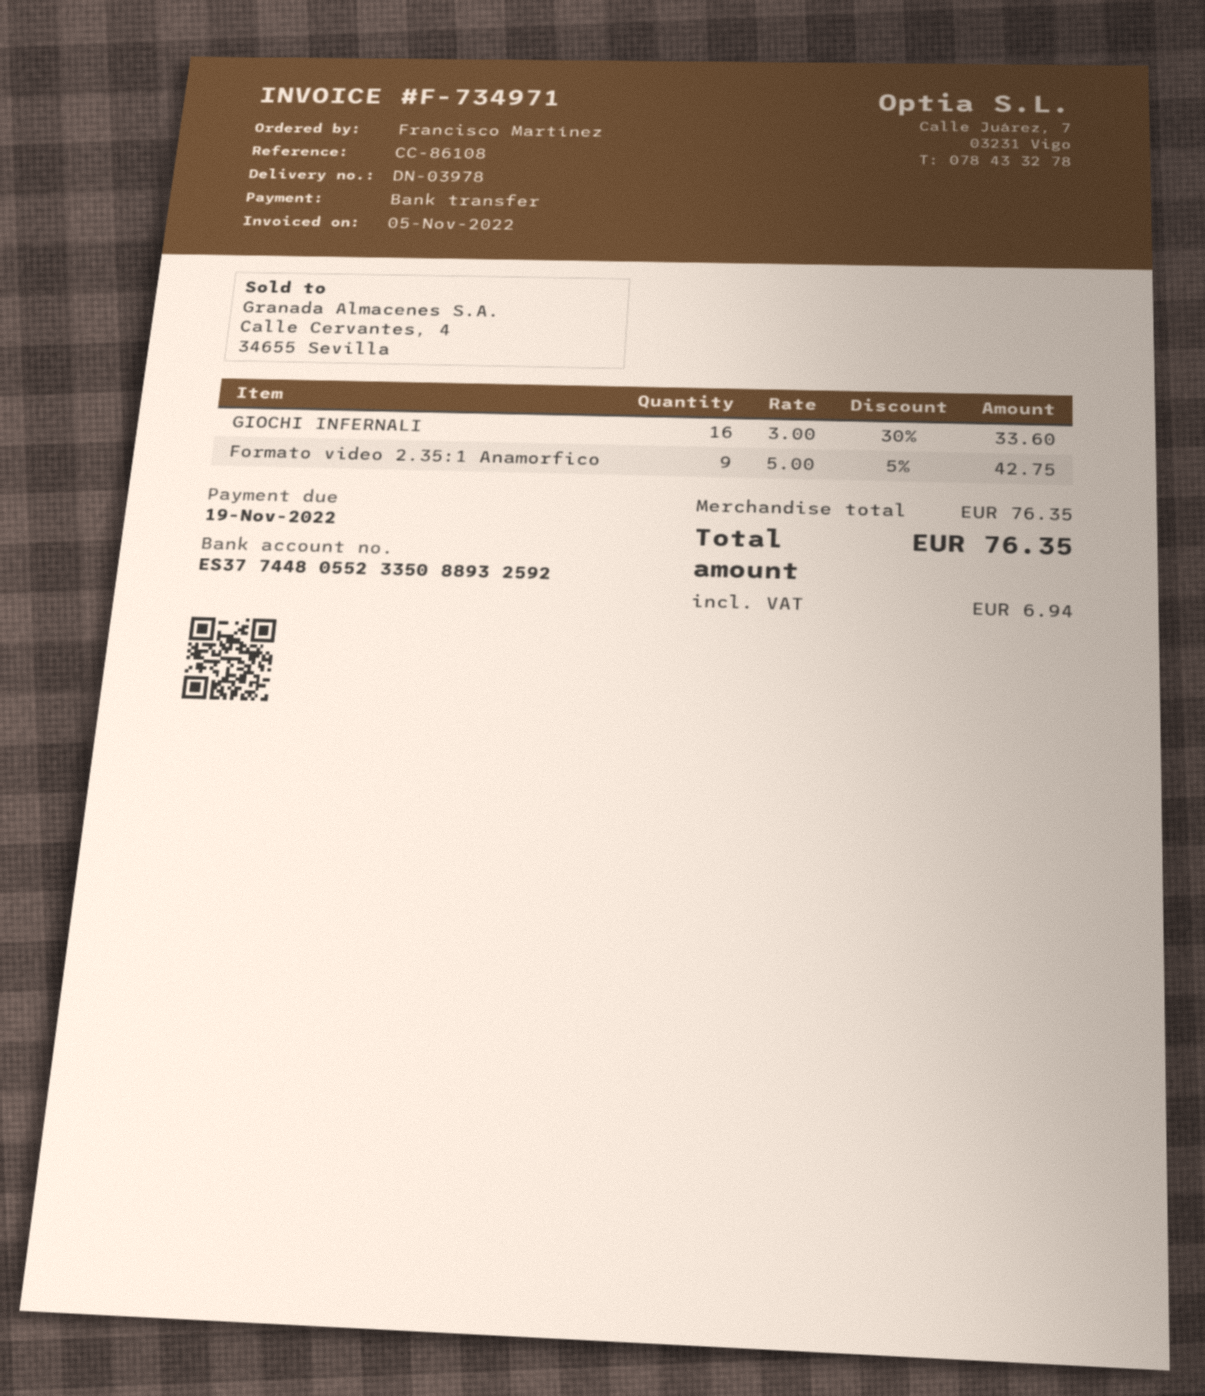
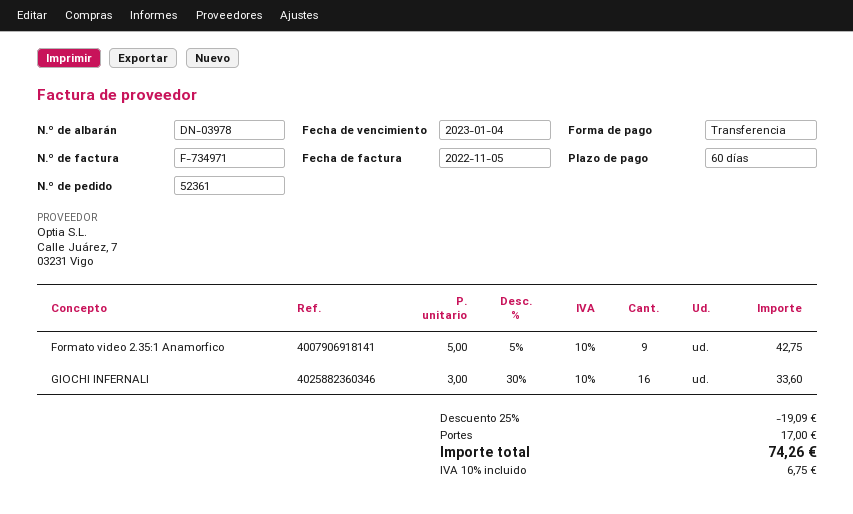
due date: 2022-11-19 -> 2023-01-04
discount: none -> 25% = 19.09
shipping: none -> 17.00
tax: 6.94 -> 6.75
total: 76.35 -> 74.26

